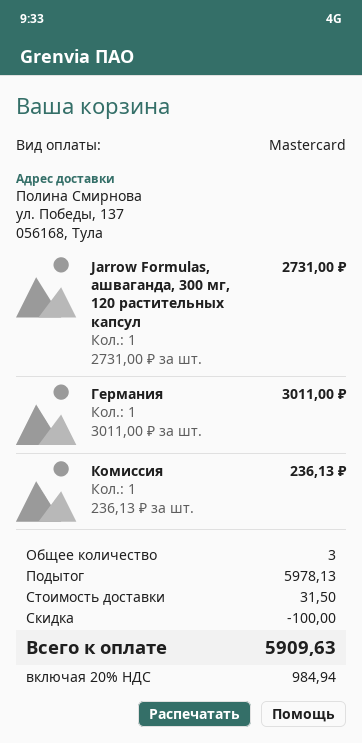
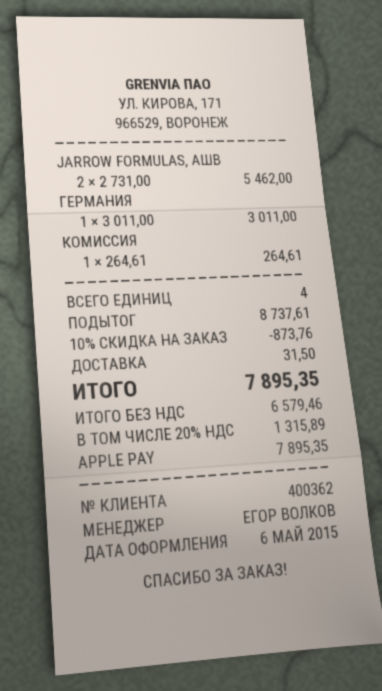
payment method: Mastercard -> Apple Pay
Jarrow Formulas, ашваганда, 300 мг, 120 растительных капсул: 1 x 2731.00 = 2731.00 -> 2 x 2731.00 = 5462.00
Комиссия: 1 x 236.13 = 236.13 -> 1 x 264.61 = 264.61
total quantity: 3 -> 4
subtotal: 5978.13 -> 8737.61
discount: 100.00 -> 873.76
tax: 20% = 984.94 -> 20% = 1315.89
total: 5909.63 -> 7895.35

